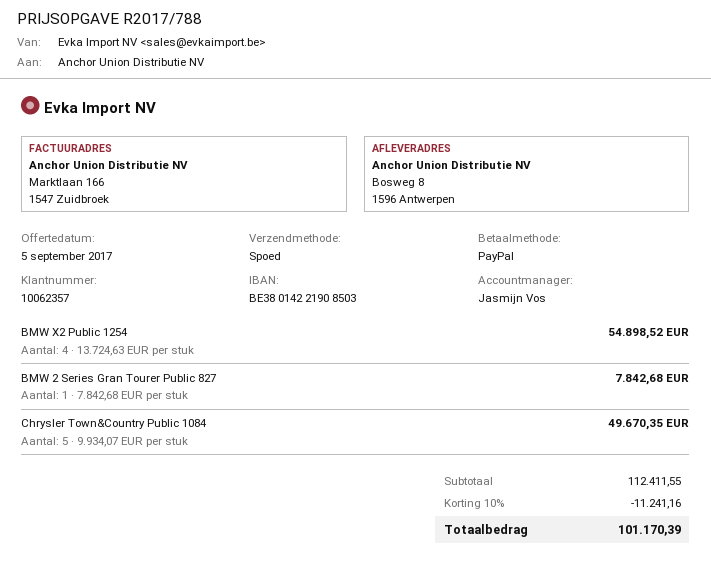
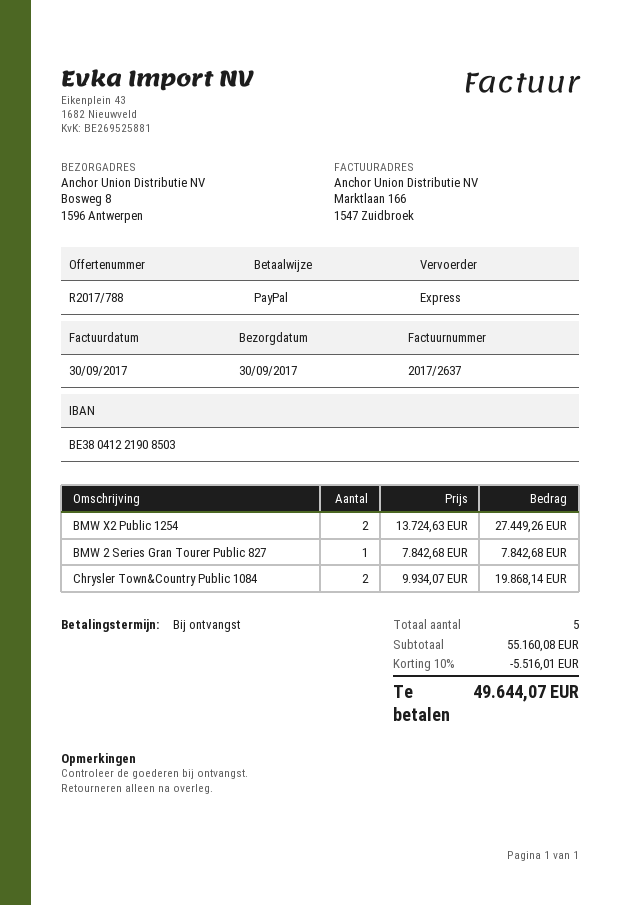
bank account: BE38014221908503 -> BE38041221908503
BMW X2 Public 1254: 4 x 13724.63 = 54898.52 -> 2 x 13724.63 = 27449.26
Chrysler Town&Country Public 1084: 5 x 9934.07 = 49670.35 -> 2 x 9934.07 = 19868.14
subtotal: 112411.55 -> 55160.08
discount: 10% = 11241.16 -> 10% = 5516.01
total: 101170.39 -> 49644.07

